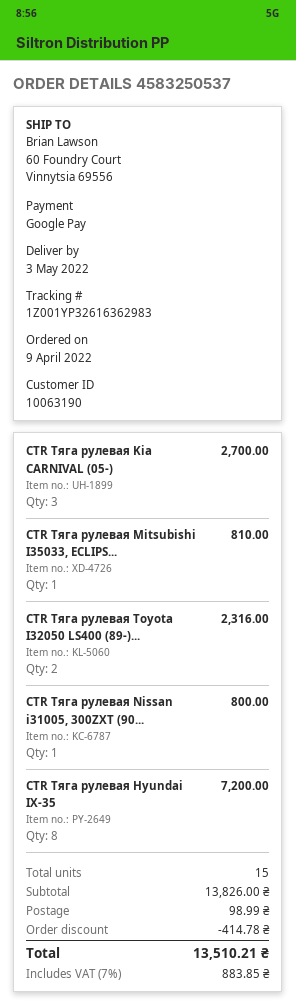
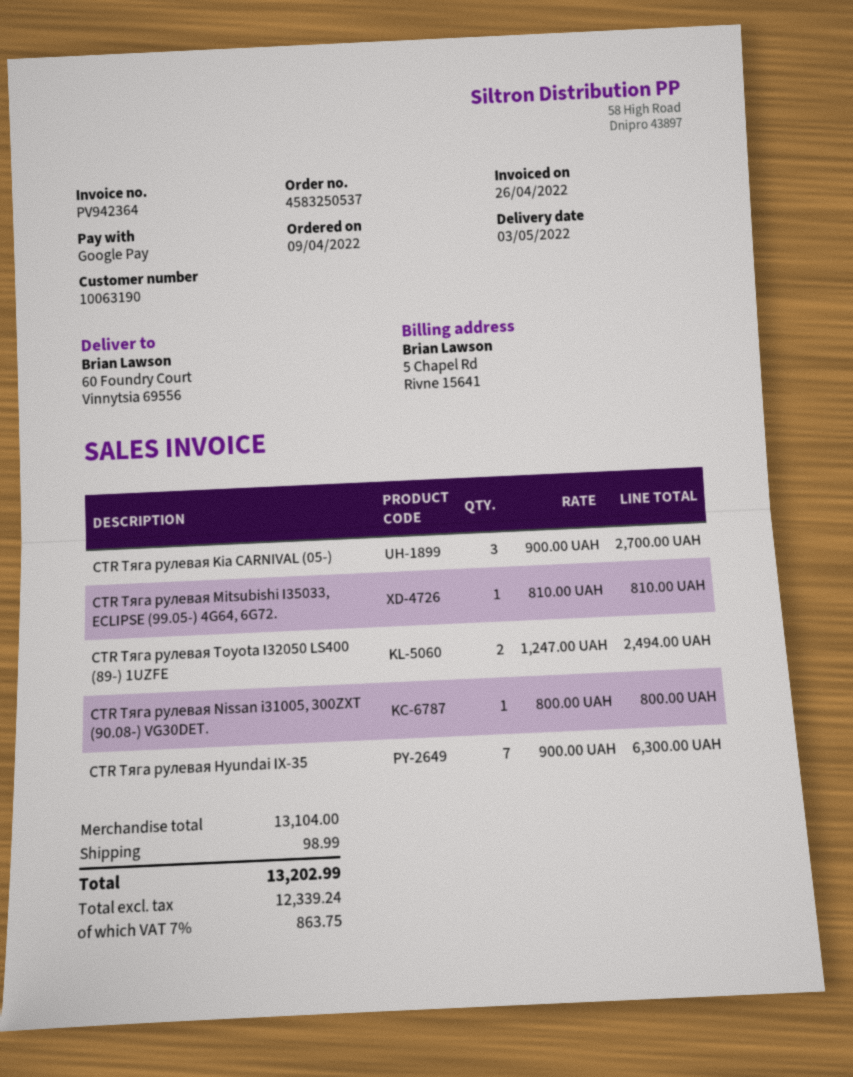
CTR Тяга рулевая Toyota I32050 LS400 (89-)...: 2 for 2316.00 -> 2 for 2494.00
CTR Тяга рулевая Hyundai IX-35: 8 for 7200.00 -> 7 for 6300.00
subtotal: 13826.00 -> 13104.00
discount: 414.78 -> none
tax: 7% = 883.85 -> 7% = 863.75
total: 13510.21 -> 13202.99

